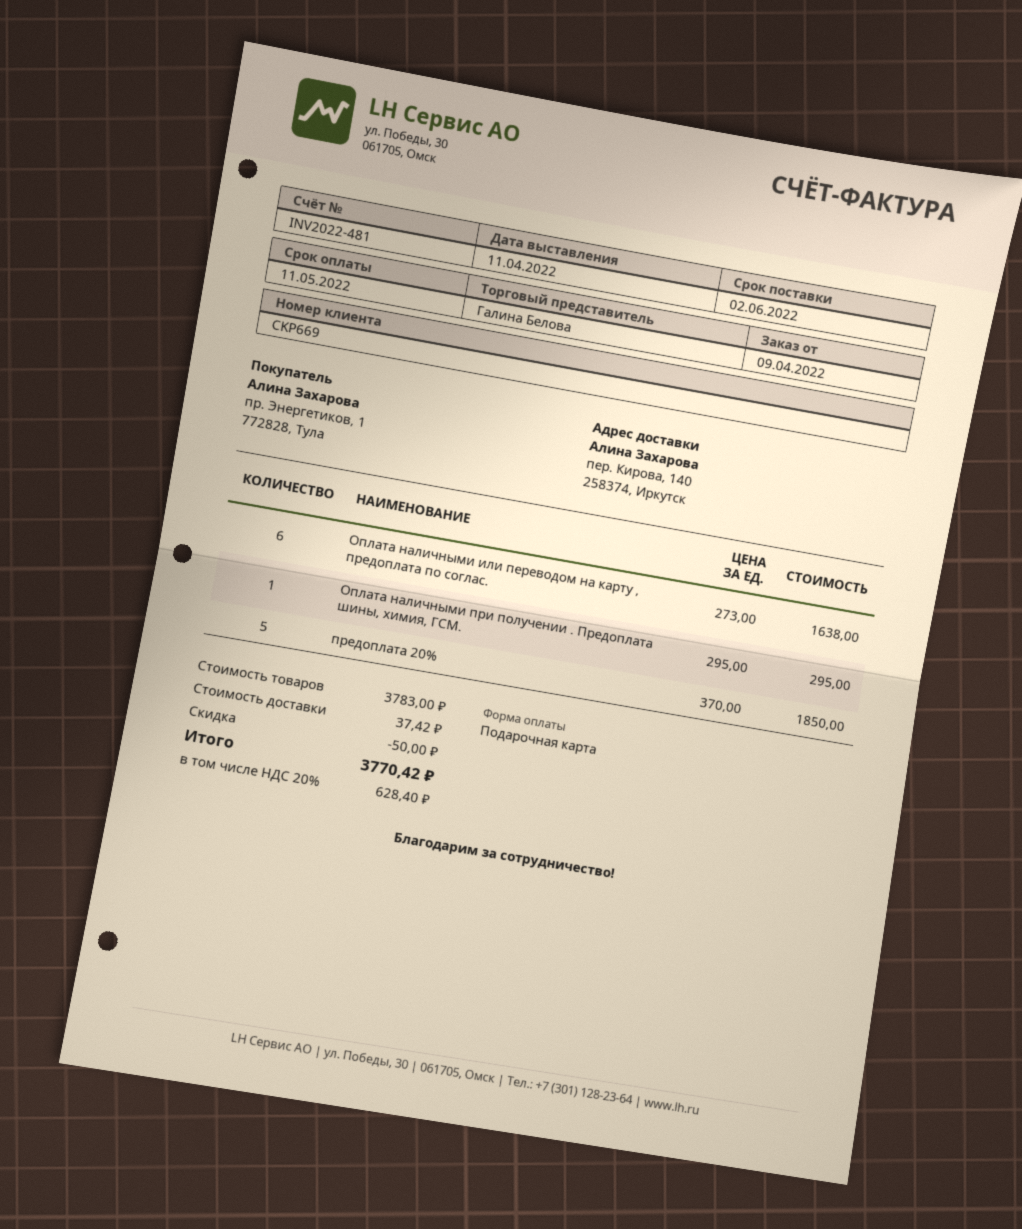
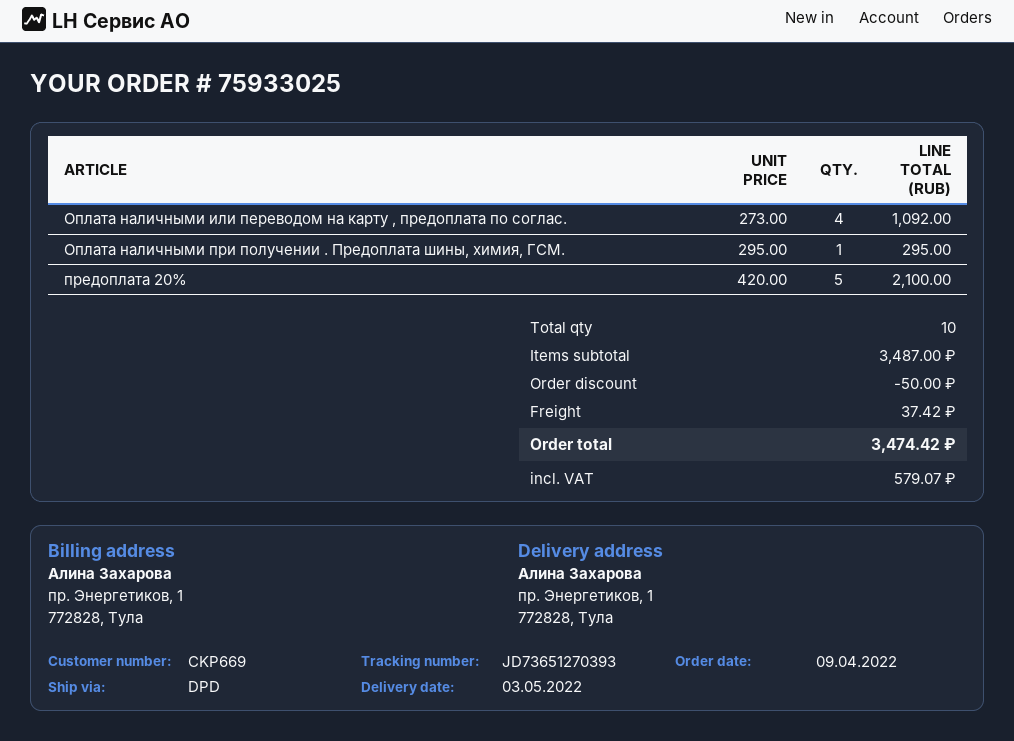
delivery date: 2022-06-02 -> 2022-05-03
ship to: пер. Кирова, 140, 258374, Иркутск -> пр. Энергетиков, 1, 772828, Тула
Оплата наличными или переводом на карту , предоплата по соглас.: 6 x 273.00 = 1638.00 -> 4 x 273.00 = 1092.00
предоплата 20%: 5 x 370.00 = 1850.00 -> 5 x 420.00 = 2100.00
subtotal: 3783.00 -> 3487.00
tax: 628.40 -> 579.07
total: 3770.42 -> 3474.42

